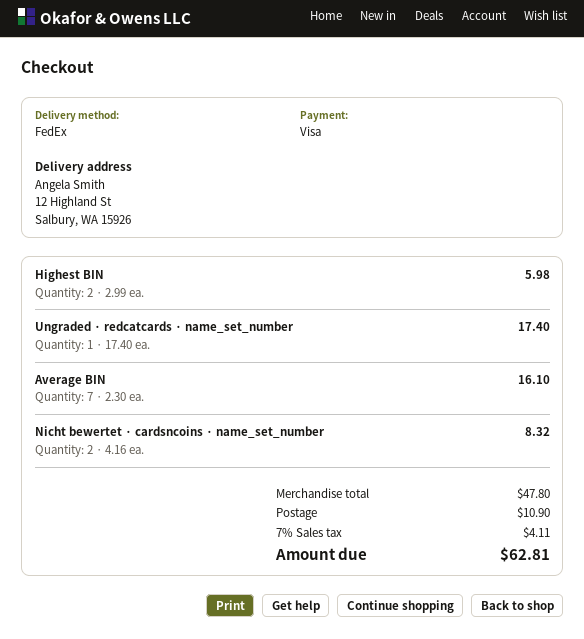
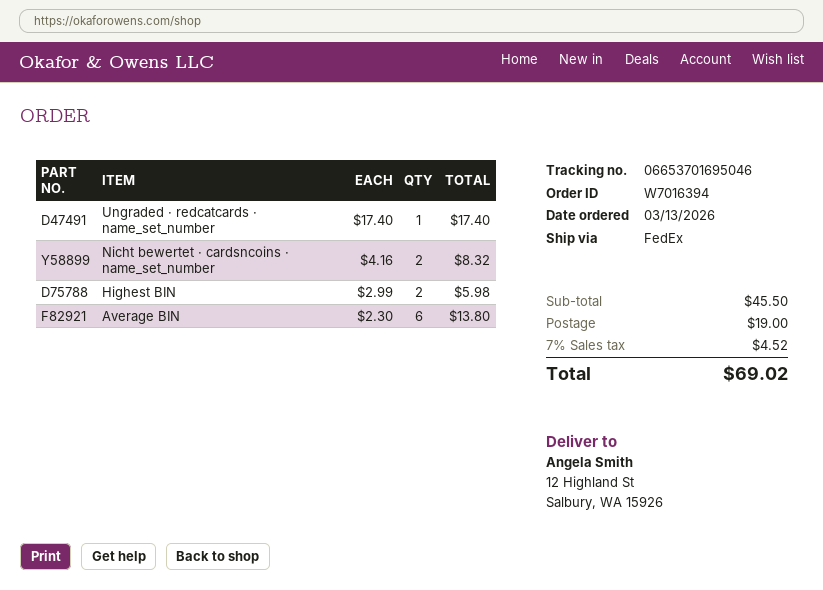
Average BIN: 7 x 2.30 = 16.10 -> 6 x 2.30 = 13.80
subtotal: 47.80 -> 45.50
shipping: 10.90 -> 19.00
tax: 7% = 4.11 -> 7% = 4.52
total: 62.81 -> 69.02

